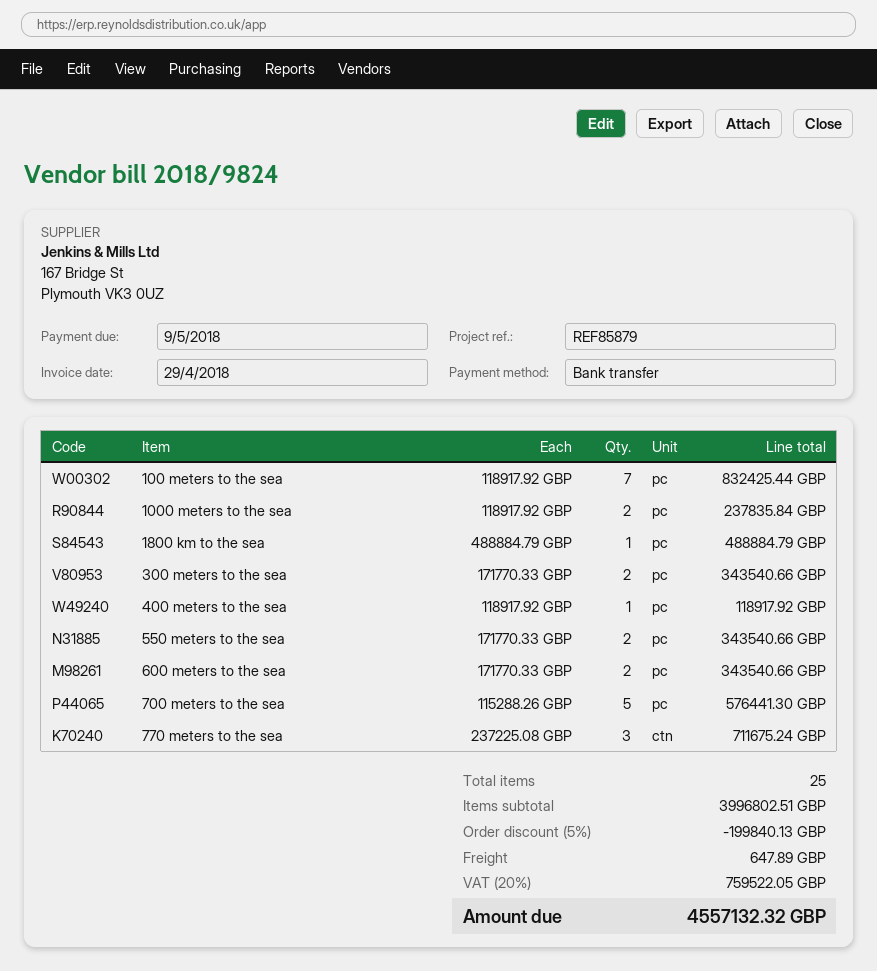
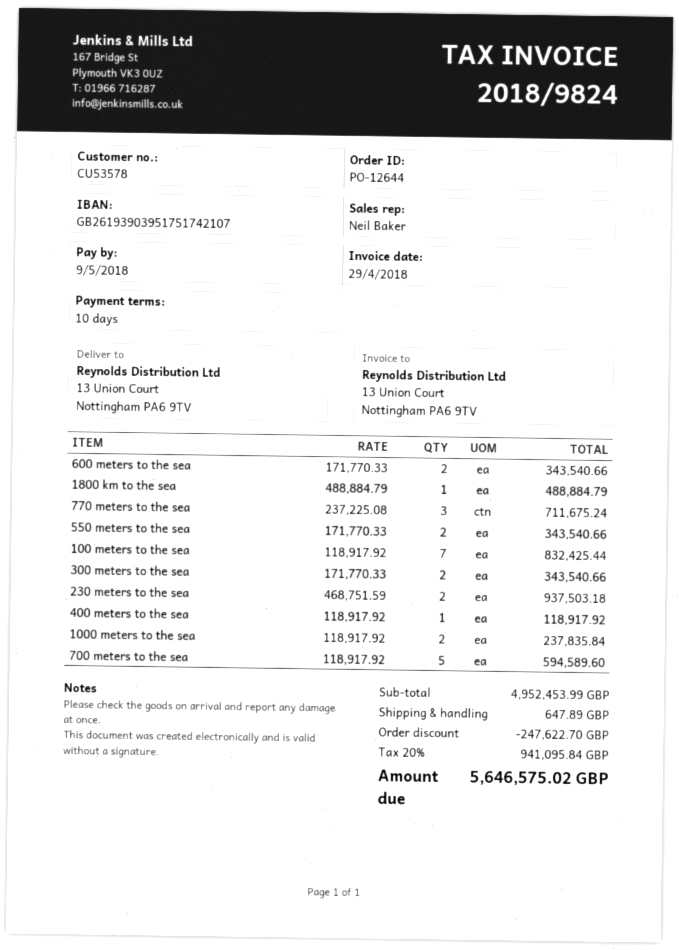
700 meters to the sea: 5 x 115288.26 = 576441.30 -> 5 x 118917.92 = 594589.60
230 meters to the sea: none -> 2 x 468751.59 = 937503.18
subtotal: 3996802.51 -> 4952453.99
discount: 199840.13 -> 247622.70
tax: 20% = 759522.05 -> 20% = 941095.84
total: 4557132.32 -> 5646575.02

